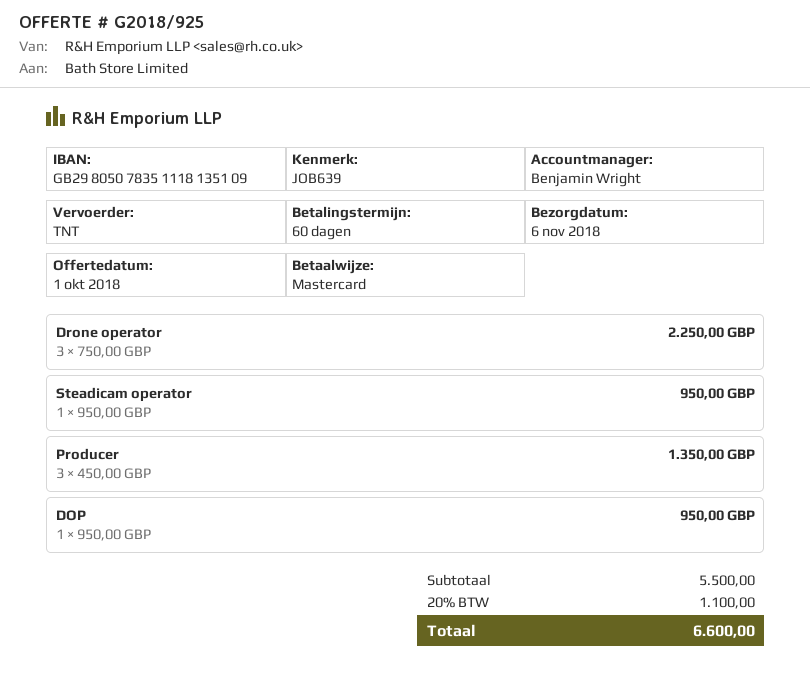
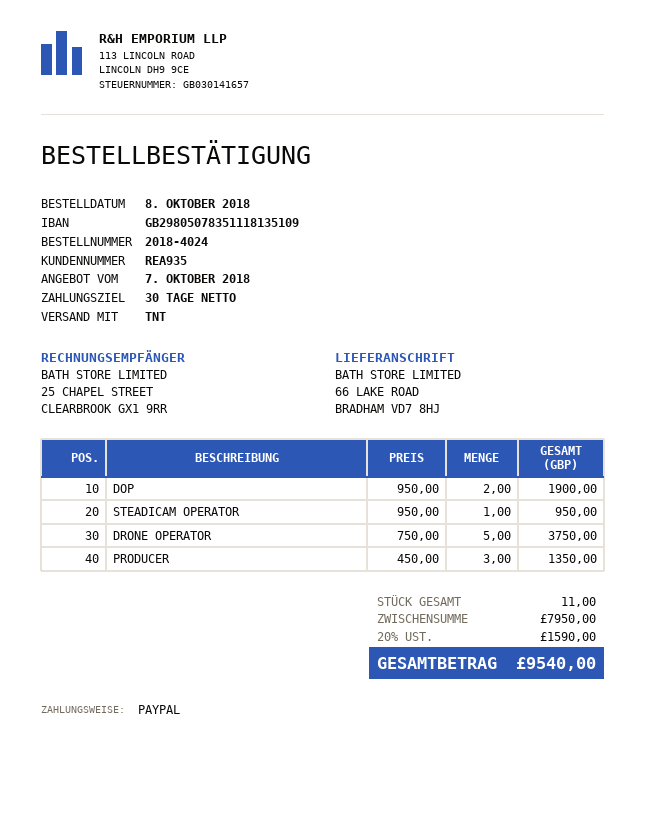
quote date: 2018-10-01 -> 2018-10-07
payment terms: 60 days -> 30 days
payment method: Mastercard -> PayPal
Drone operator: 3 x 750.00 = 2250.00 -> 5 x 750.00 = 3750.00
DOP: 1 x 950.00 = 950.00 -> 2 x 950.00 = 1900.00
subtotal: 5500.00 -> 7950.00
tax: 20% = 1100.00 -> 20% = 1590.00
total: 6600.00 -> 9540.00

